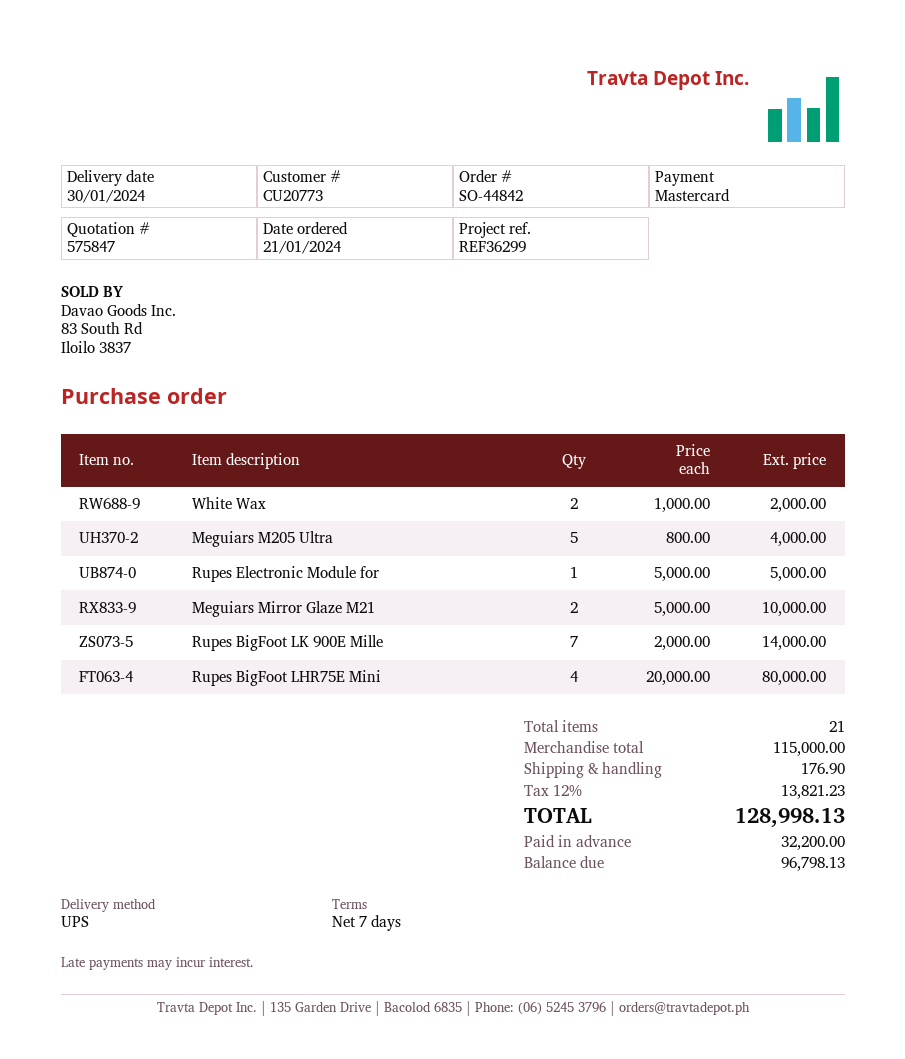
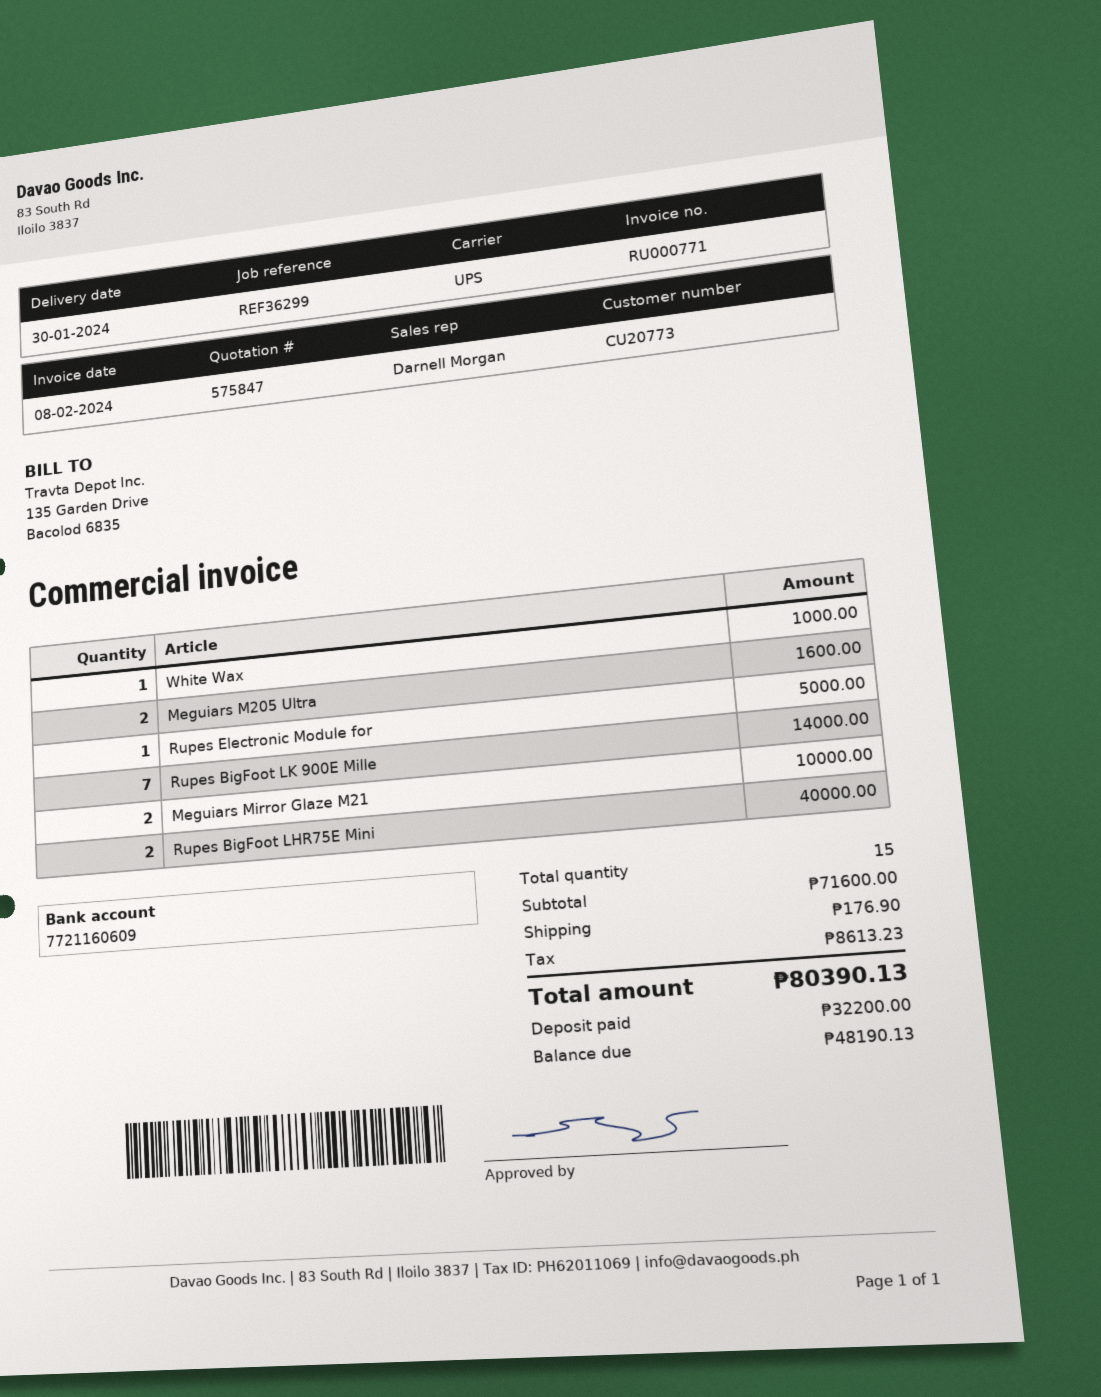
White Wax: 2 for 2000.00 -> 1 for 1000.00
Meguiars M205 Ultra: 5 for 4000.00 -> 2 for 1600.00
Rupes BigFoot LHR75E Mini: 4 for 80000.00 -> 2 for 40000.00
total quantity: 21 -> 15
subtotal: 115000.00 -> 71600.00
tax: 13821.23 -> 8613.23
total: 128998.13 -> 80390.13
balance: 96798.13 -> 48190.13

